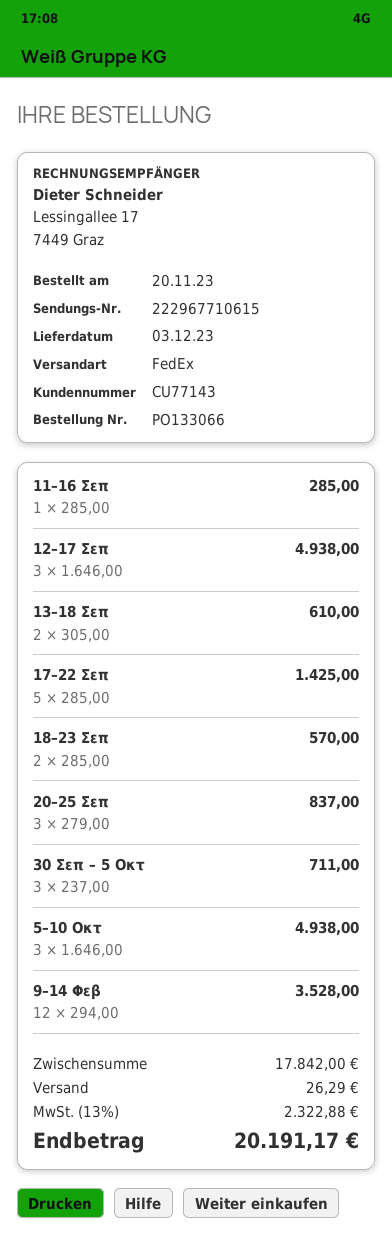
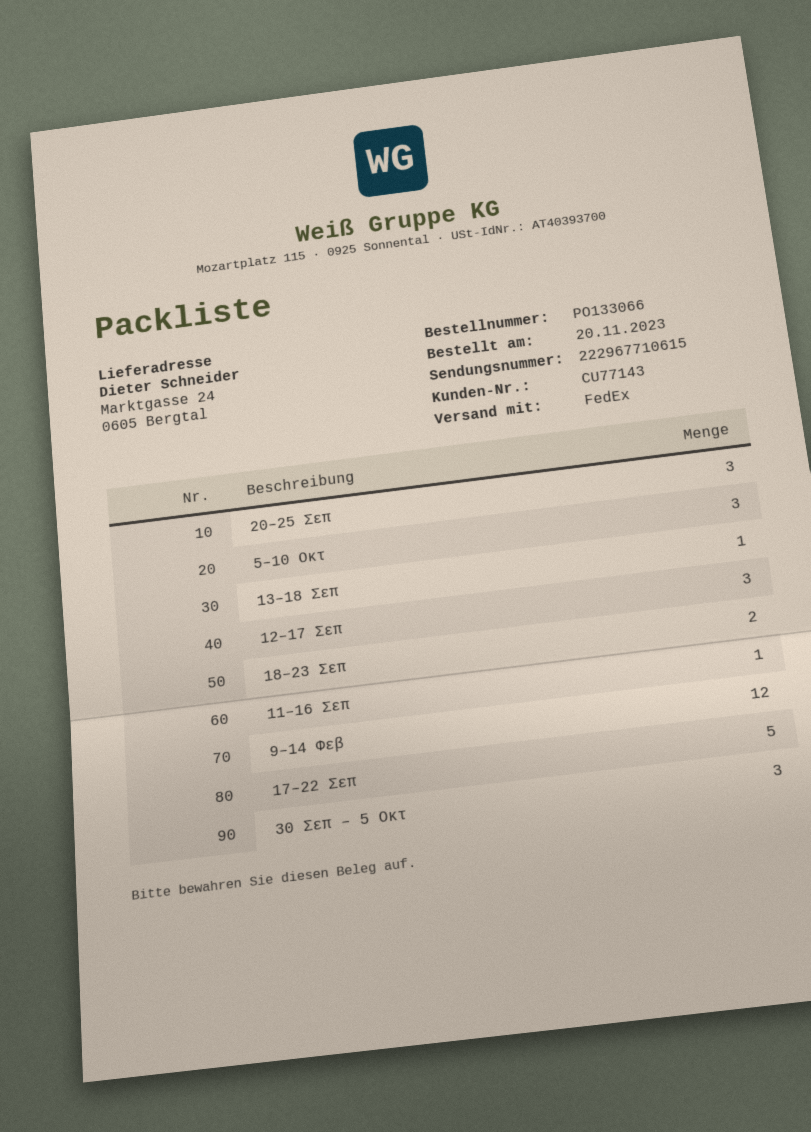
13–18 Σεπ: 2 -> 1

